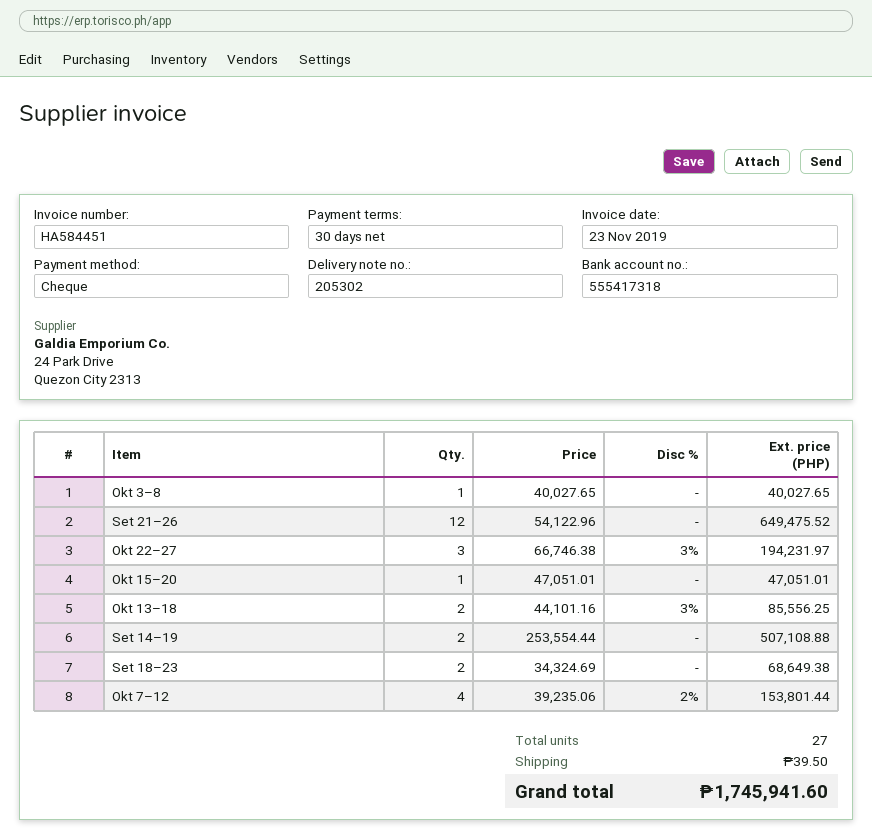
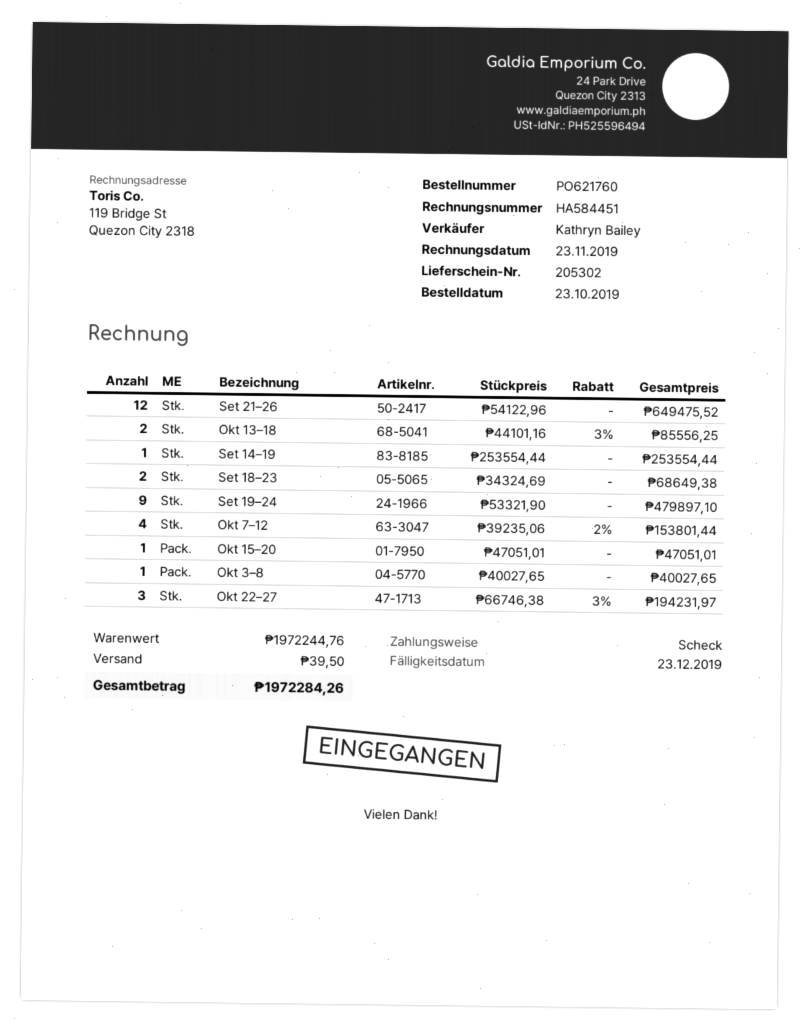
Set 14–19: 2 x 253554.44 = 507108.88 -> 1 x 253554.44 = 253554.44
Set 19–24: none -> 9 x 53321.90 = 479897.10
total: 1745941.60 -> 1972284.26

